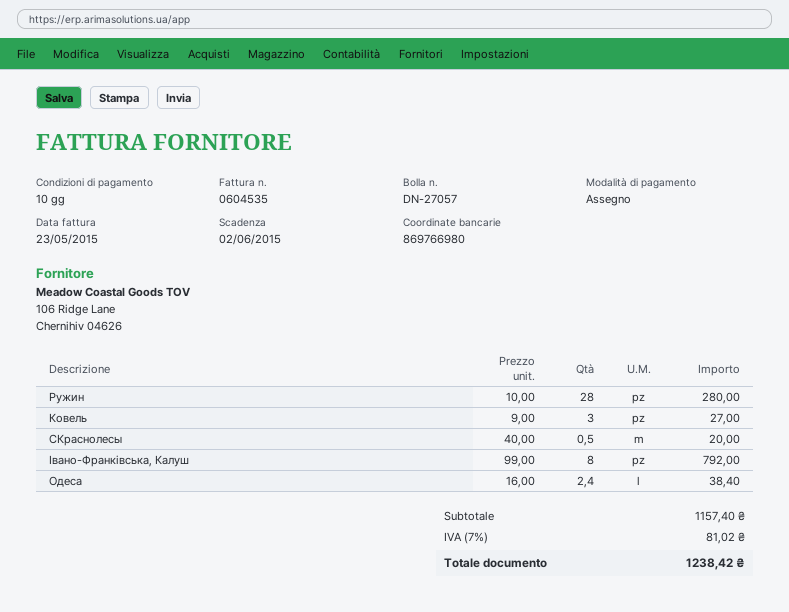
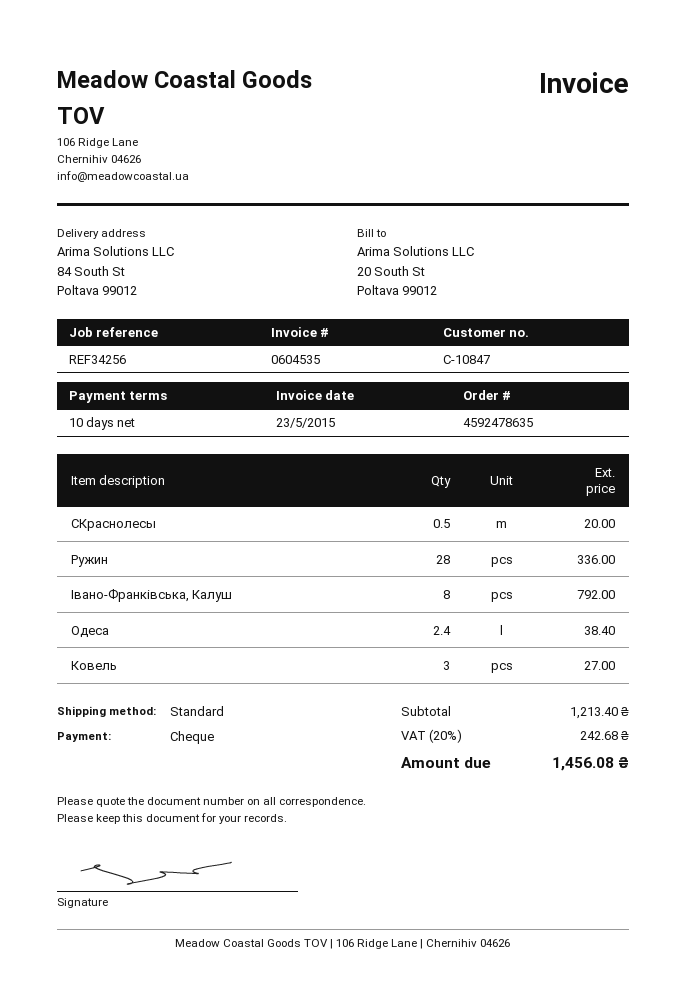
Ружин: 28 for 280.00 -> 28 for 336.00
subtotal: 1157.40 -> 1213.40
tax: 7% = 81.02 -> 20% = 242.68
total: 1238.42 -> 1456.08

